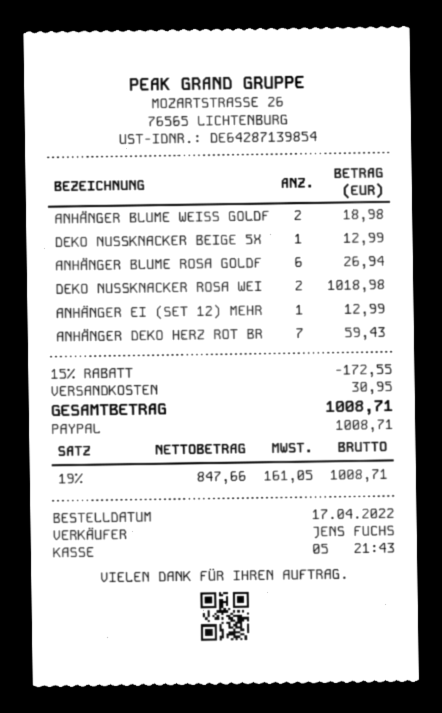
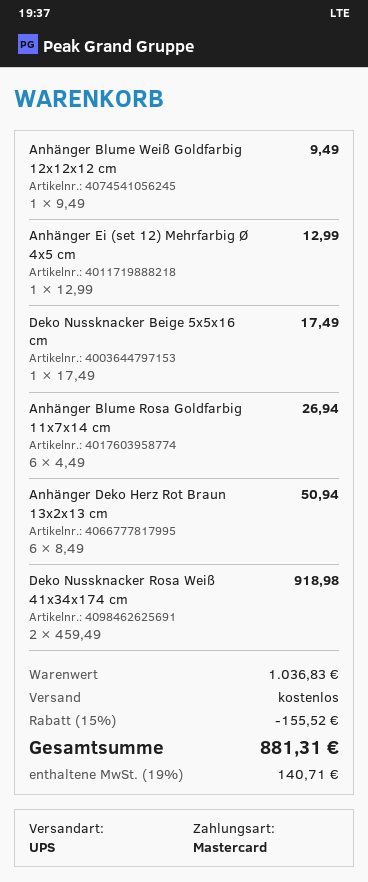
payment method: PayPal -> Mastercard
ANHÄNGER BLUME WEISS GOLDF: 2 for 18.98 -> 1 for 9.49
DEKO NUSSKNACKER BEIGE 5X: 1 for 12.99 -> 1 for 17.49
DEKO NUSSKNACKER ROSA WEI: 2 for 1018.98 -> 2 for 918.98
ANHÄNGER DEKO HERZ ROT BR: 7 for 59.43 -> 6 for 50.94
discount: 15% = 172.55 -> 15% = 155.52
shipping: 30.95 -> 0.00
tax: 19% = 161.05 -> 19% = 140.71
total: 1008.71 -> 881.31

